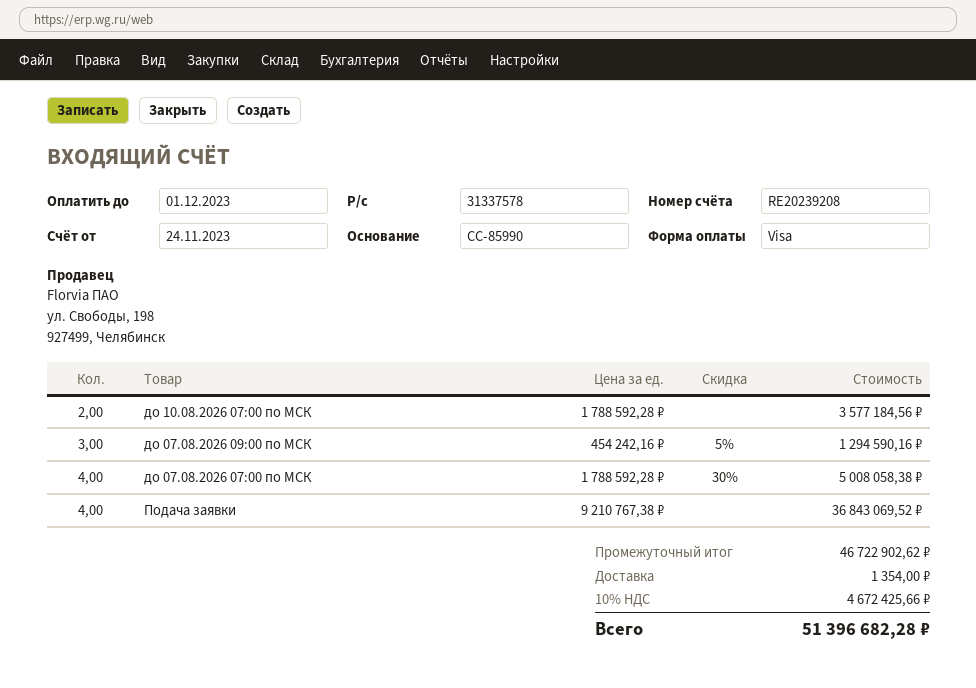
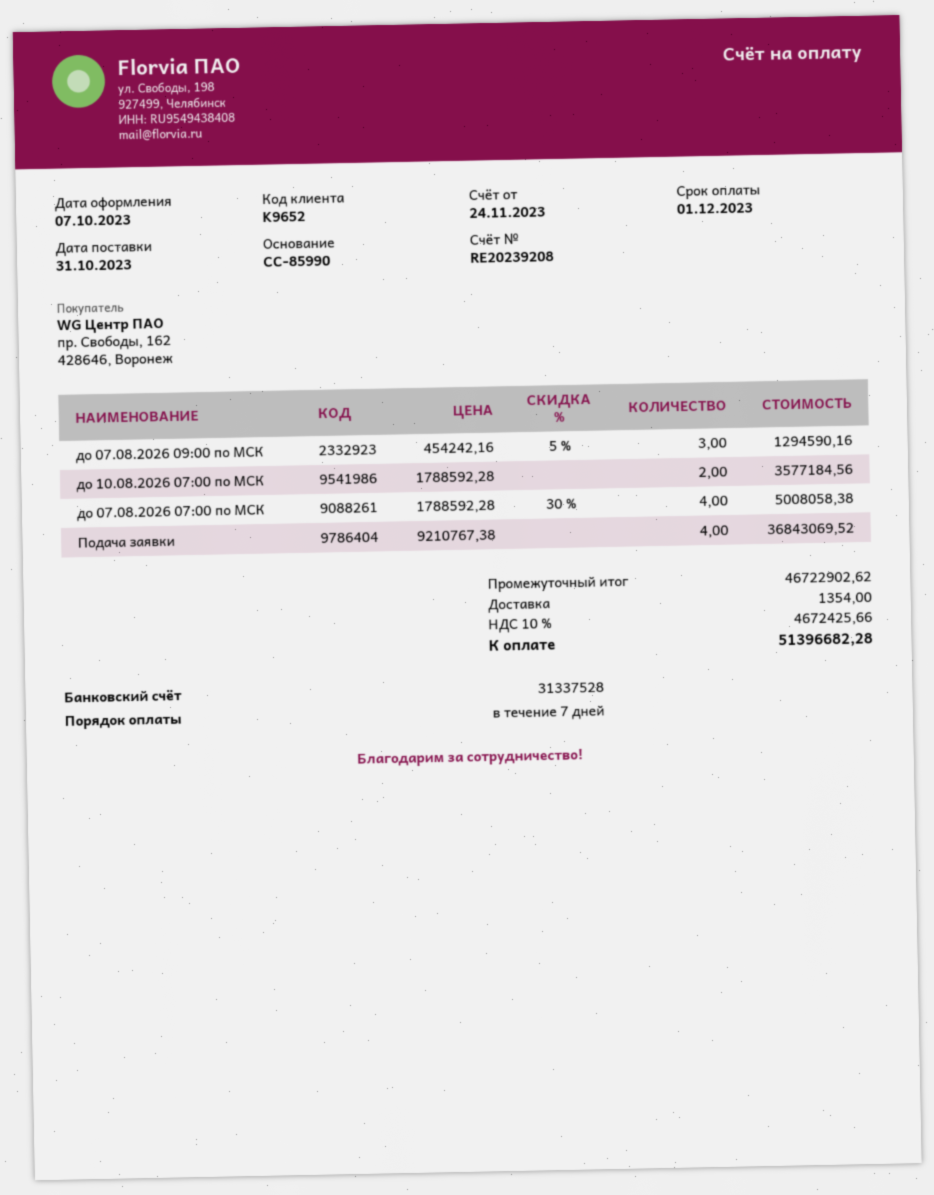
bank account: 31337578 -> 31337528

